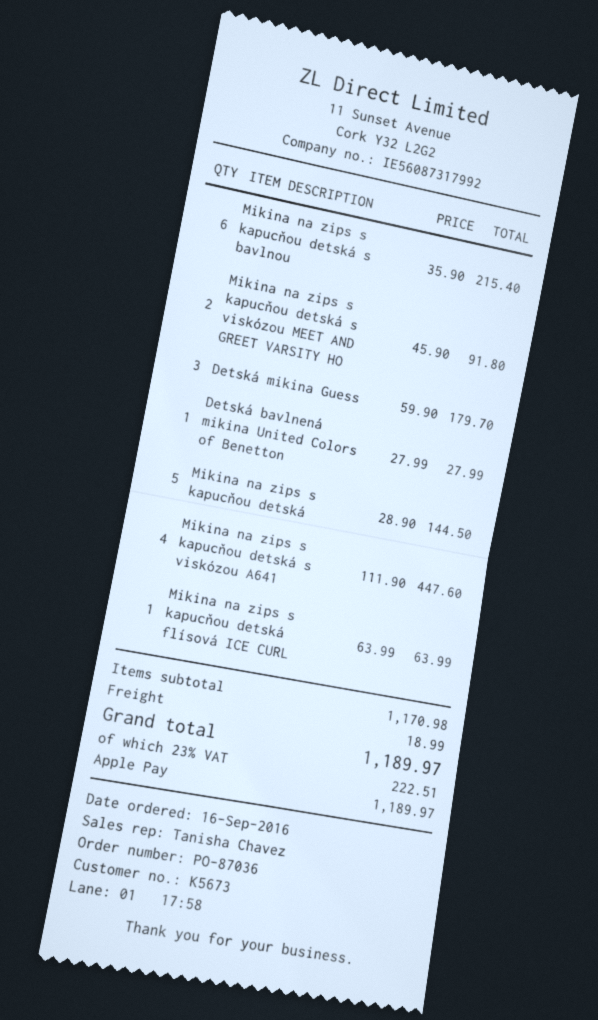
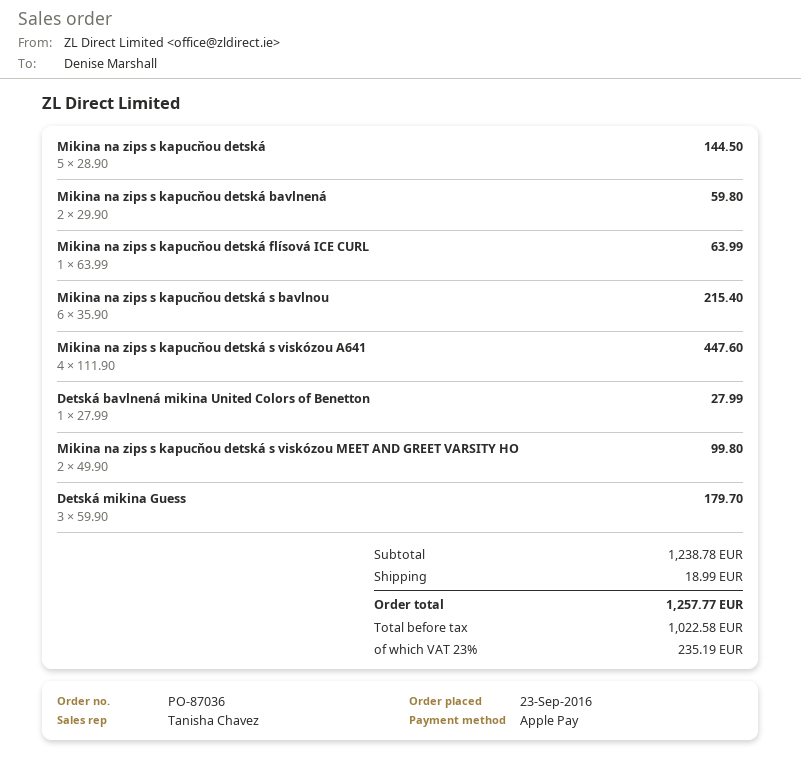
order date: 2016-09-16 -> 2016-09-23
Mikina na zips s kapucňou detská s viskózou MEET AND GREET VARSITY HO: 2 x 45.90 = 91.80 -> 2 x 49.90 = 99.80
Mikina na zips s kapucňou detská bavlnená: none -> 2 x 29.90 = 59.80
subtotal: 1170.98 -> 1238.78
tax: 23% = 222.51 -> 23% = 235.19
total: 1189.97 -> 1257.77

